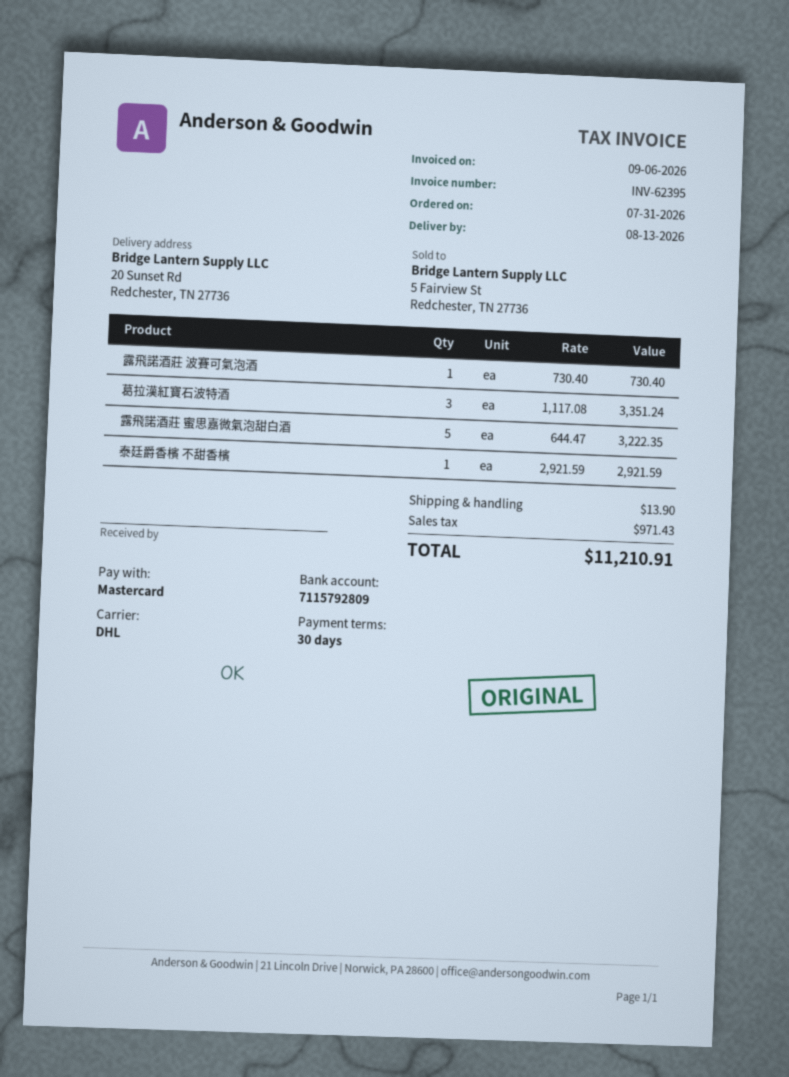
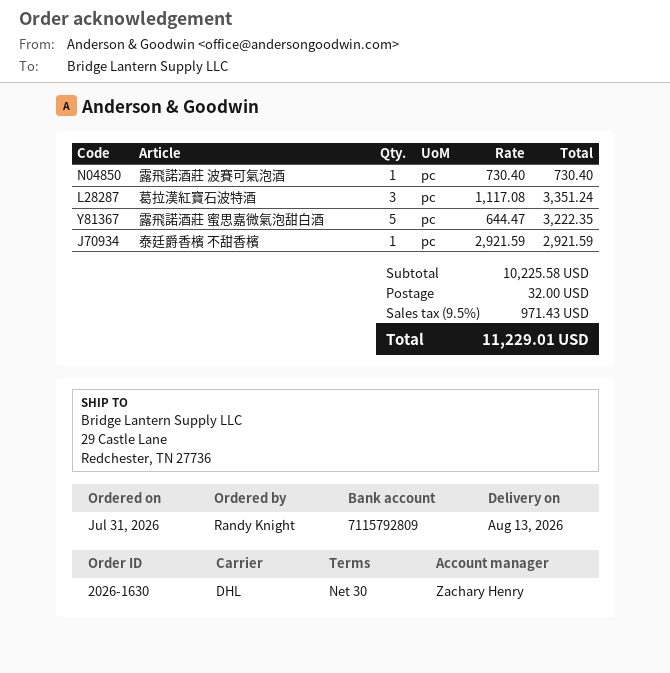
ship to: 20 Sunset Rd, Redchester, TN 27736 -> 29 Castle Lane, Redchester, TN 27736
shipping: 13.90 -> 32.00
total: 11210.91 -> 11229.01

